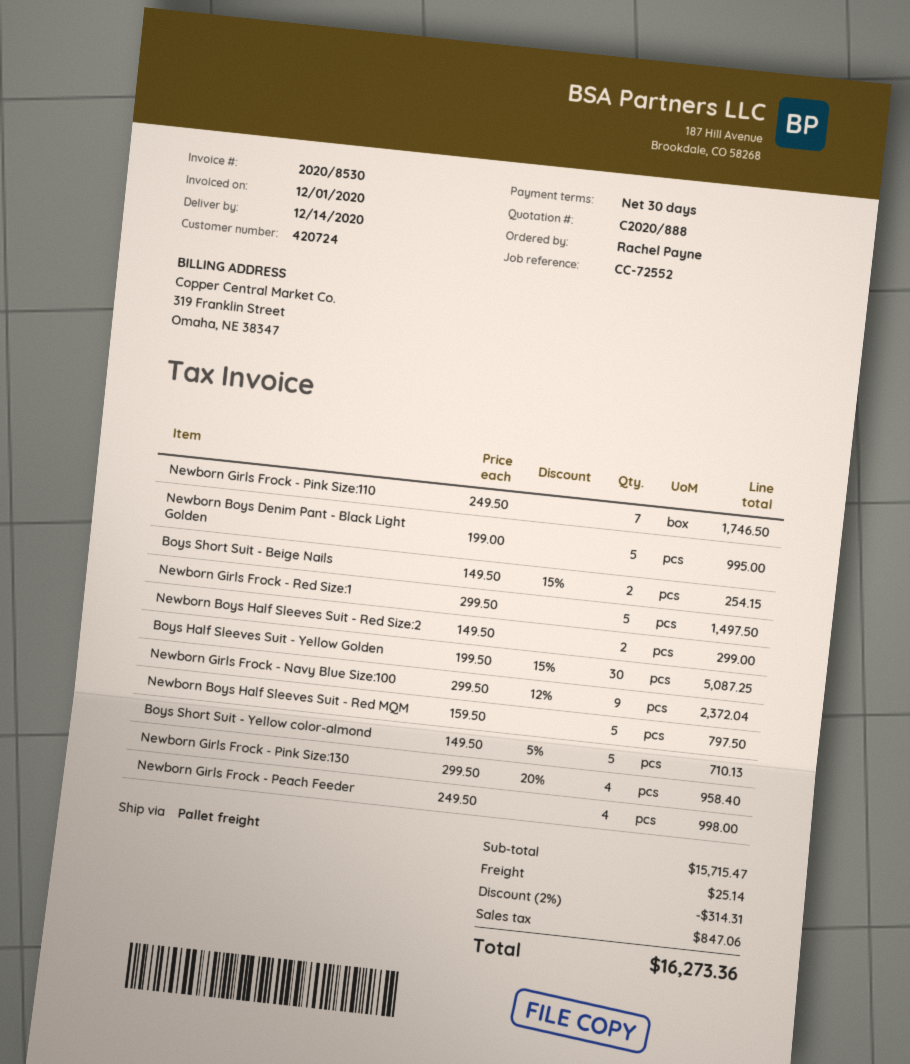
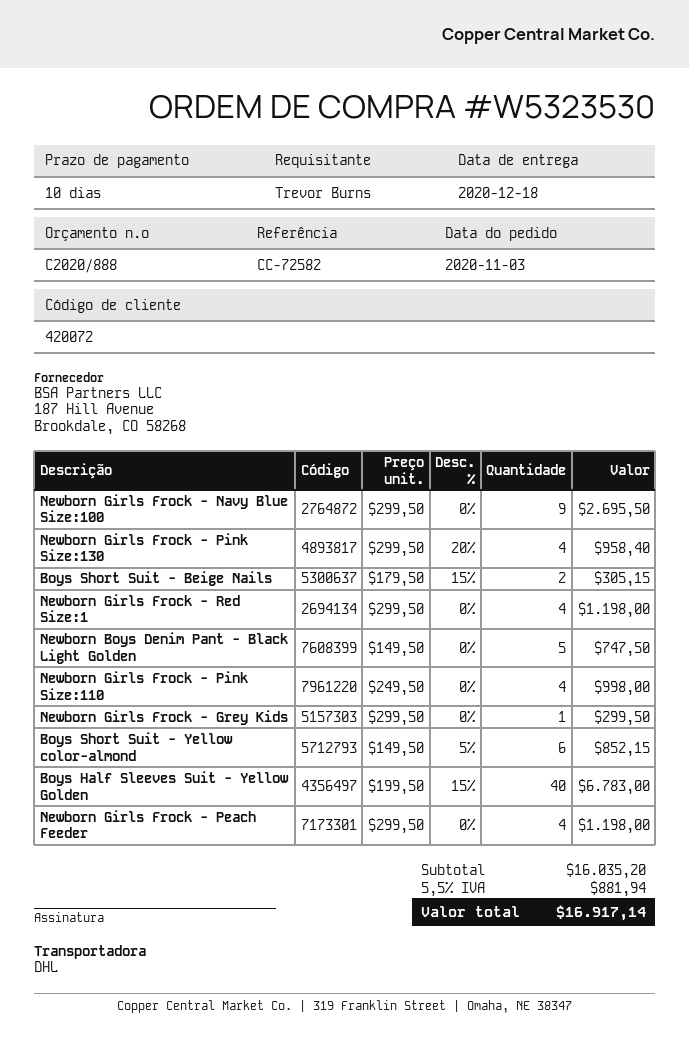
delivery date: 2020-12-14 -> 2020-12-18
payment terms: 30 days -> 10 days
customer number: 420724 -> 420072
reference: CC-72552 -> CC-72582
ordered by: Rachel Payne -> Trevor Burns
shipping method: pallet freight -> DHL
Newborn Girls Frock - Pink Size:110: 7 x 249.50 = 1746.50 -> 4 x 249.50 = 998.00
Newborn Boys Denim Pant - Black Light Golden: 5 x 199.00 = 995.00 -> 5 x 149.50 = 747.50
Boys Short Suit - Beige Nails: 2 x 149.50 - 15% = 254.15 -> 2 x 179.50 - 15% = 305.15
Newborn Girls Frock - Red Size:1: 5 x 299.50 = 1497.50 -> 4 x 299.50 = 1198.00
Newborn Boys Half Sleeves Suit - Red Size:2: 2 x 149.50 = 299.00 -> none
Boys Half Sleeves Suit - Yellow Golden: 30 x 199.50 - 15% = 5087.25 -> 40 x 199.50 - 15% = 6783.00
Newborn Girls Frock - Navy Blue Size:100: 9 x 299.50 - 12% = 2372.04 -> 9 x 299.50 = 2695.50
Newborn Boys Half Sleeves Suit - Red MQM: 5 x 159.50 = 797.50 -> none
Boys Short Suit - Yellow color-almond: 5 x 149.50 - 5% = 710.13 -> 6 x 149.50 - 5% = 852.15
Newborn Girls Frock - Peach Feeder: 4 x 249.50 = 998.00 -> 4 x 299.50 = 1198.00
Newborn Girls Frock - Grey Kids: none -> 1 x 299.50 = 299.50
subtotal: 15715.47 -> 16035.20
discount: 2% = 314.31 -> none
shipping: 25.14 -> none
tax: 847.06 -> 881.94
total: 16273.36 -> 16917.14

